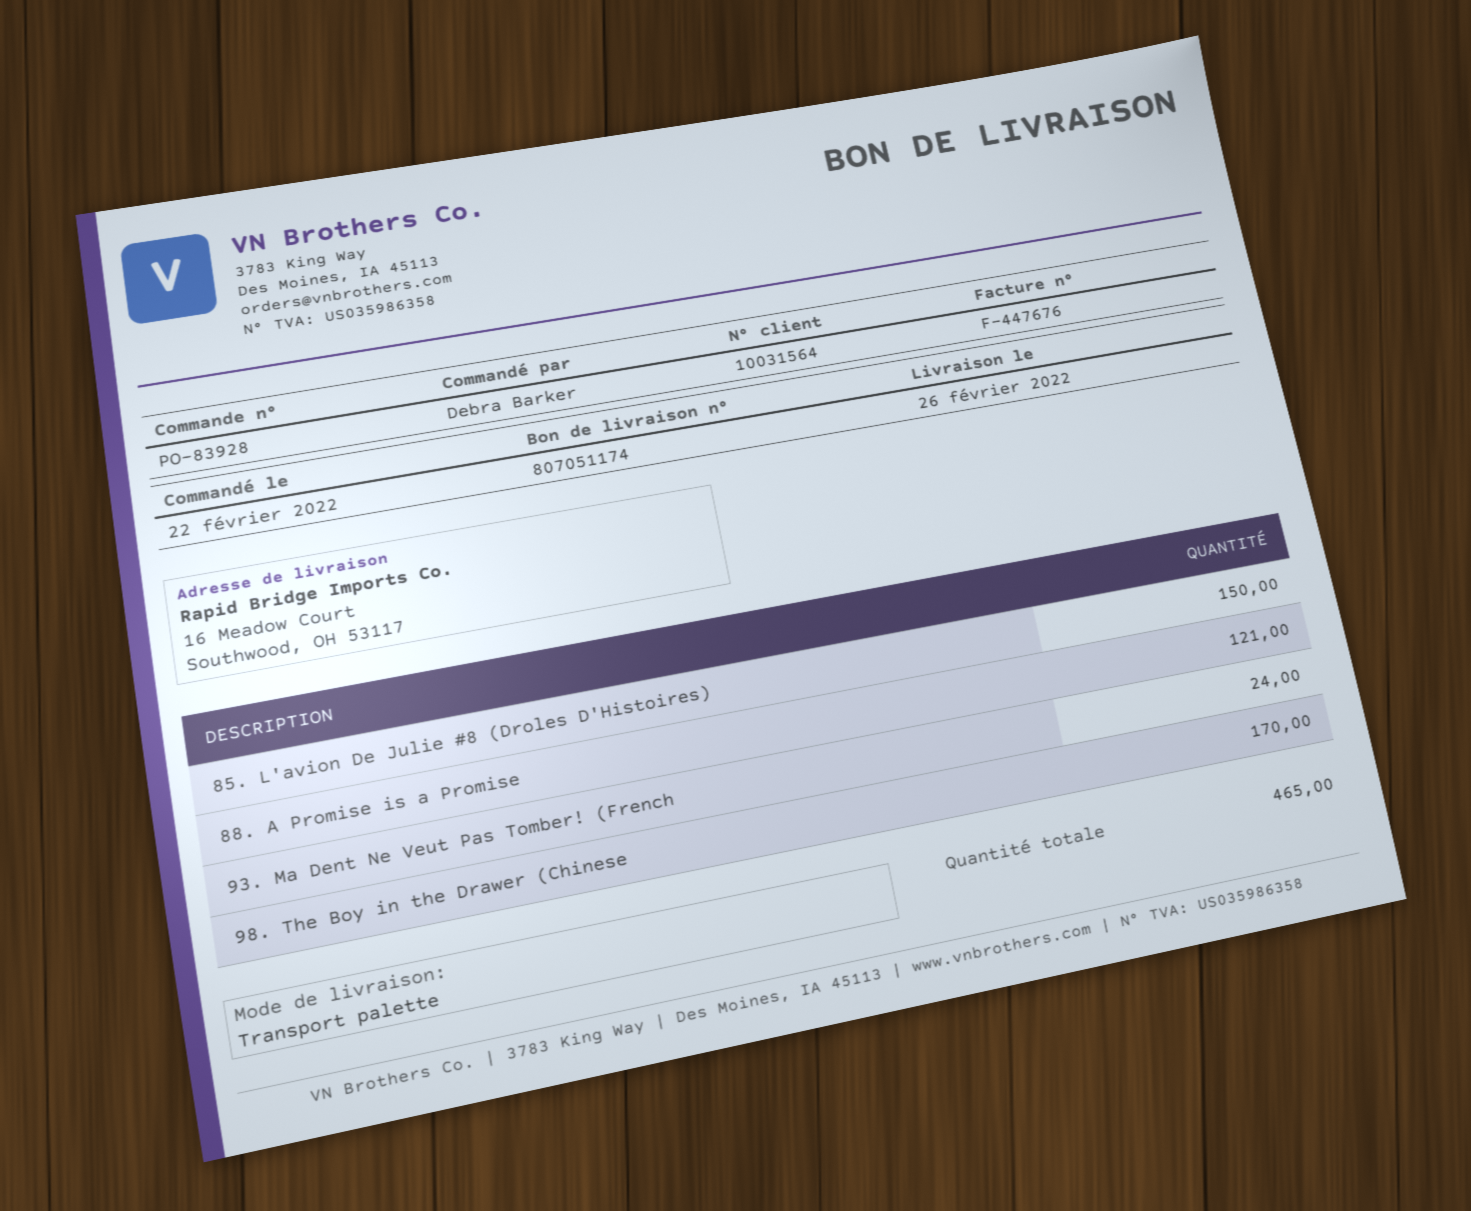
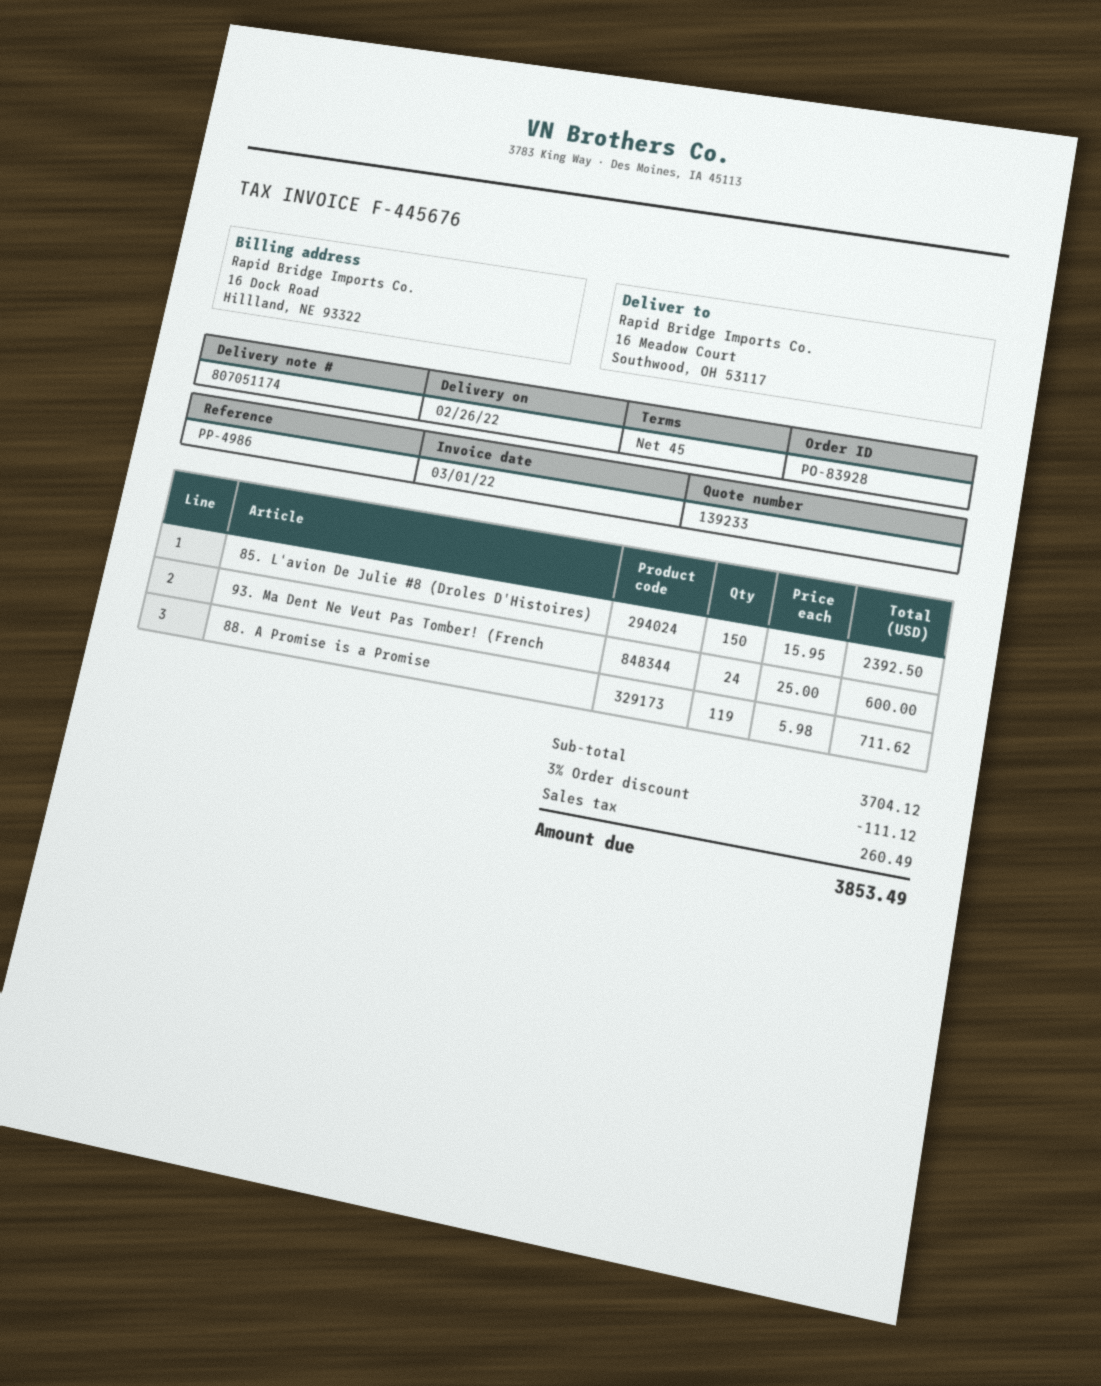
invoice number: F-447676 -> F-445676
88. A Promise is a Promise: 121 -> 119
98. The Boy in the Drawer (Chinese: 170 -> none

